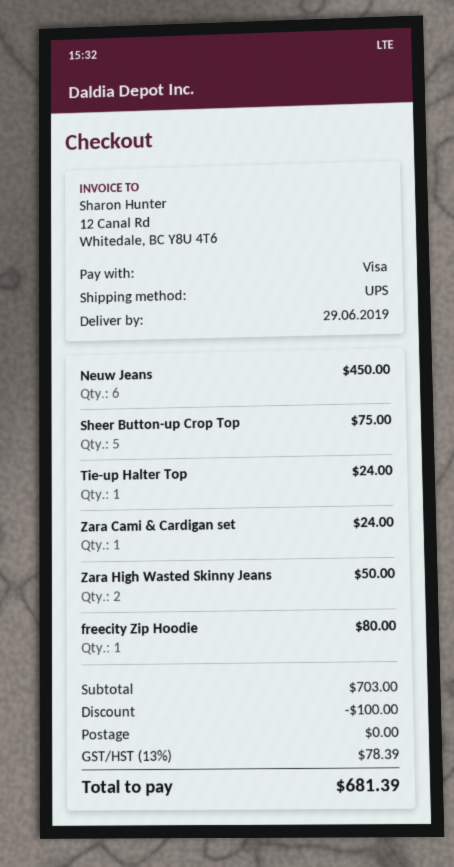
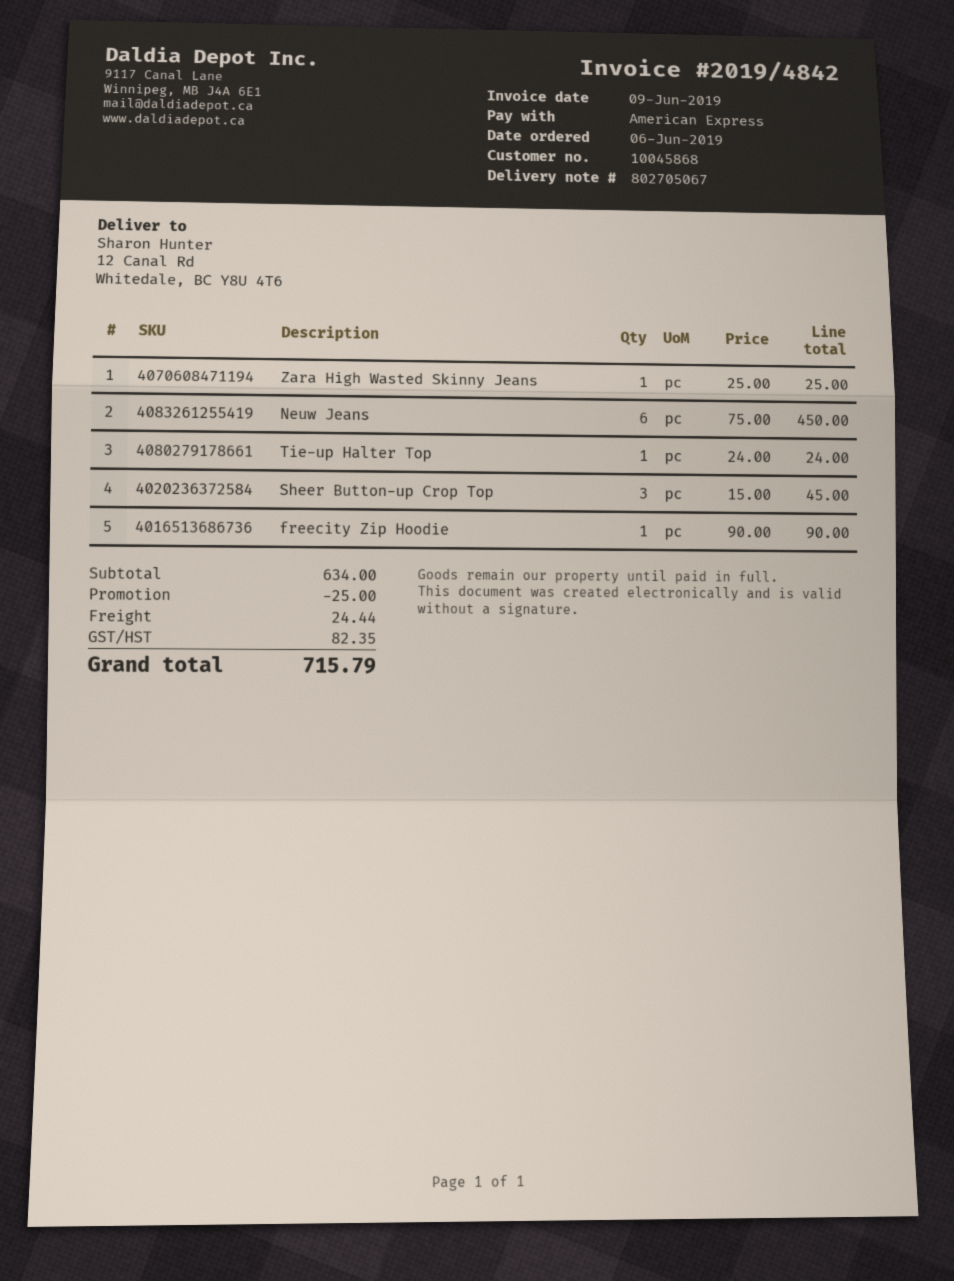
payment method: Visa -> American Express
Sheer Button-up Crop Top: 5 for 75.00 -> 3 for 45.00
Zara Cami & Cardigan set: 1 for 24.00 -> none
Zara High Wasted Skinny Jeans: 2 for 50.00 -> 1 for 25.00
freecity Zip Hoodie: 1 for 80.00 -> 1 for 90.00
subtotal: 703.00 -> 634.00
discount: 100.00 -> 25.00
shipping: 0.00 -> 24.44
tax: 78.39 -> 82.35
total: 681.39 -> 715.79

